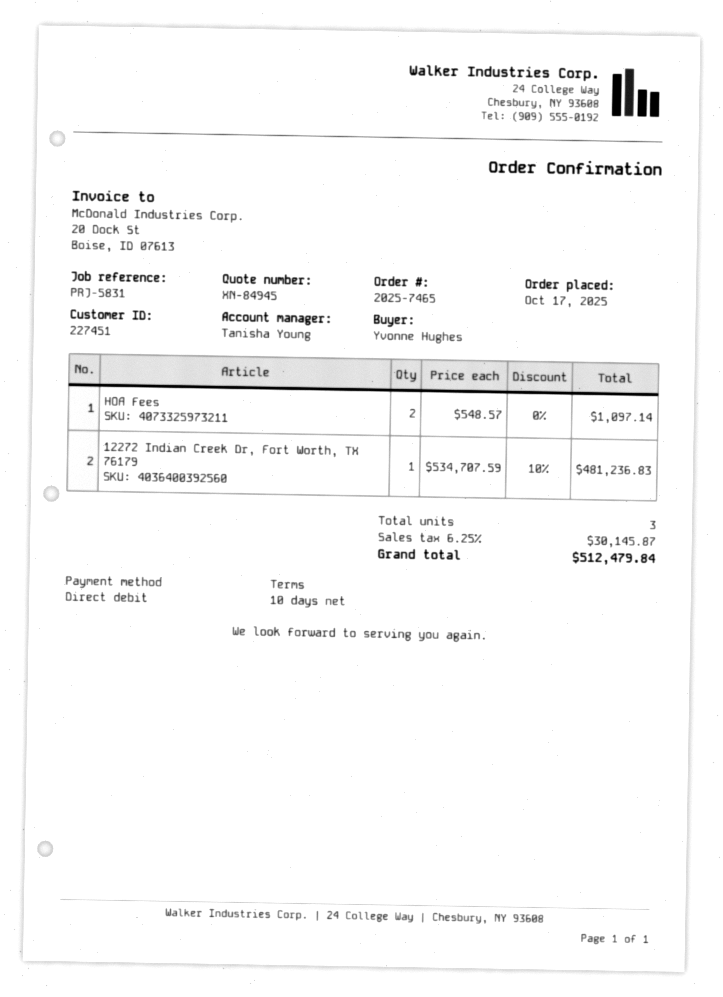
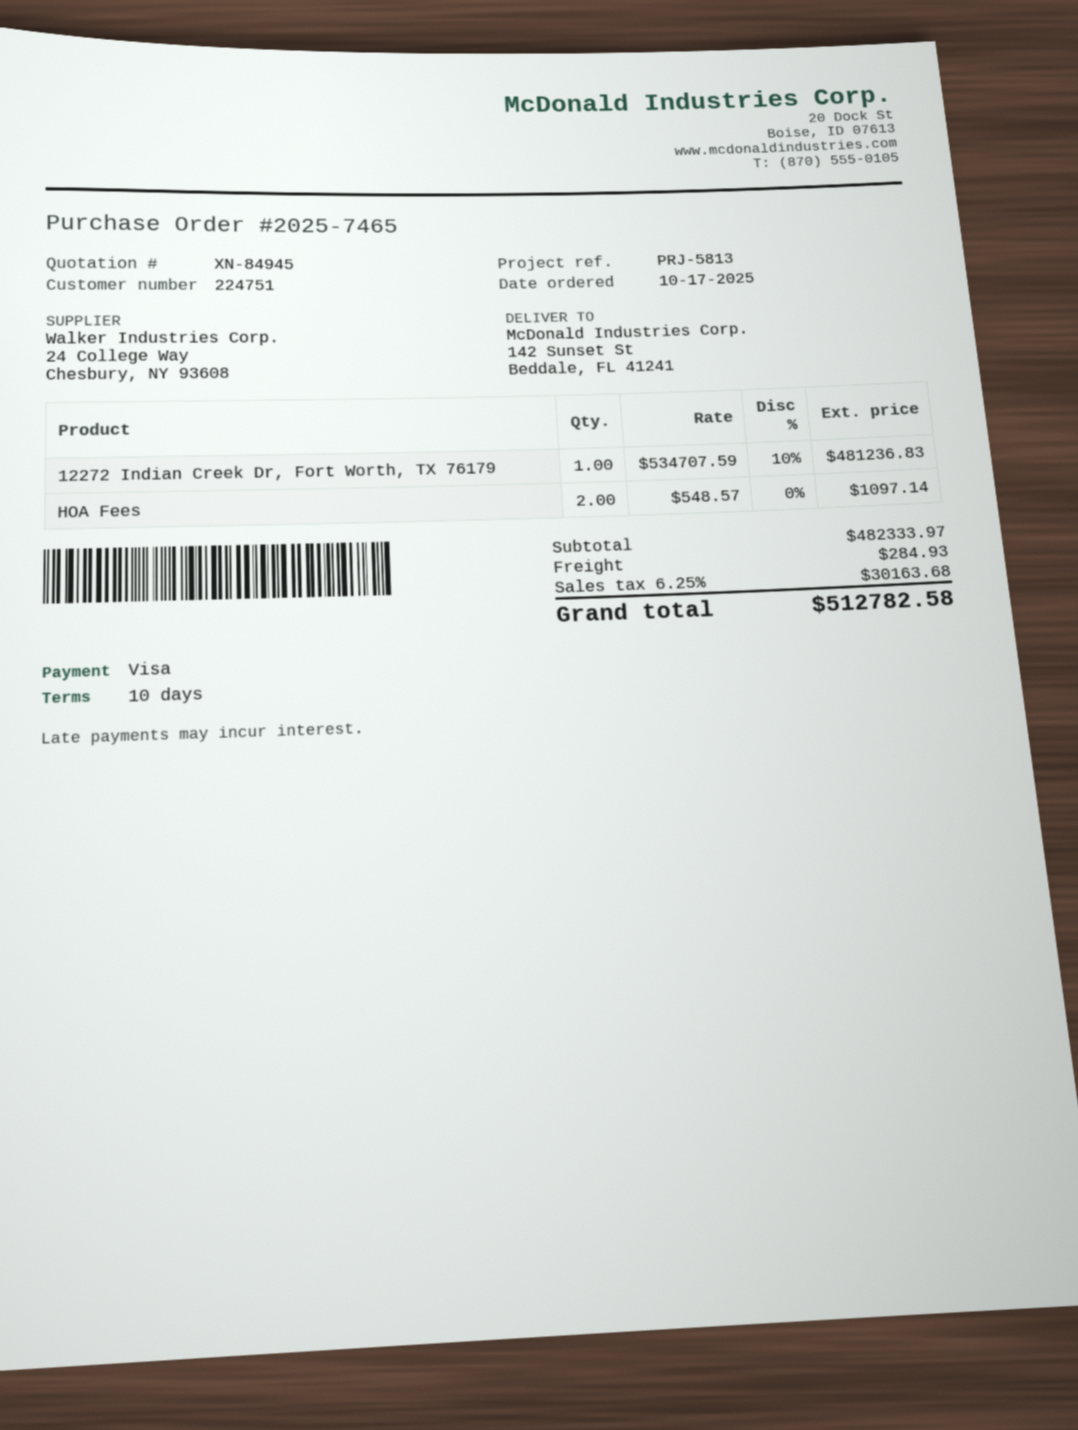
customer number: 227451 -> 224751
reference: PRJ-5831 -> PRJ-5813
payment method: direct debit -> Visa
shipping: none -> 284.93
tax: 6.25% = 30145.87 -> 6.25% = 30163.68
total: 512479.84 -> 512782.58

